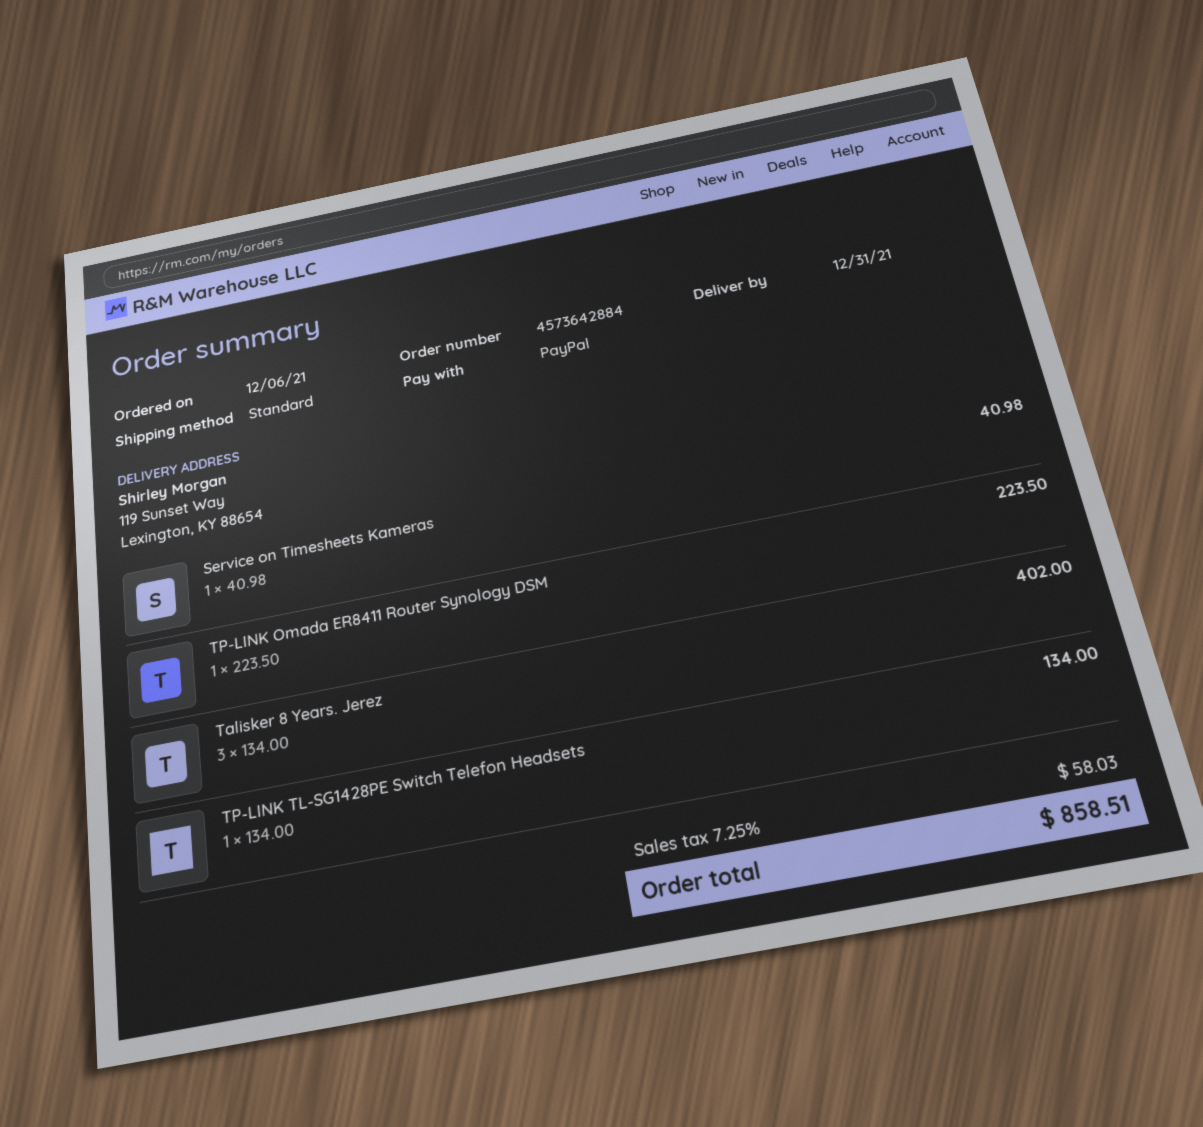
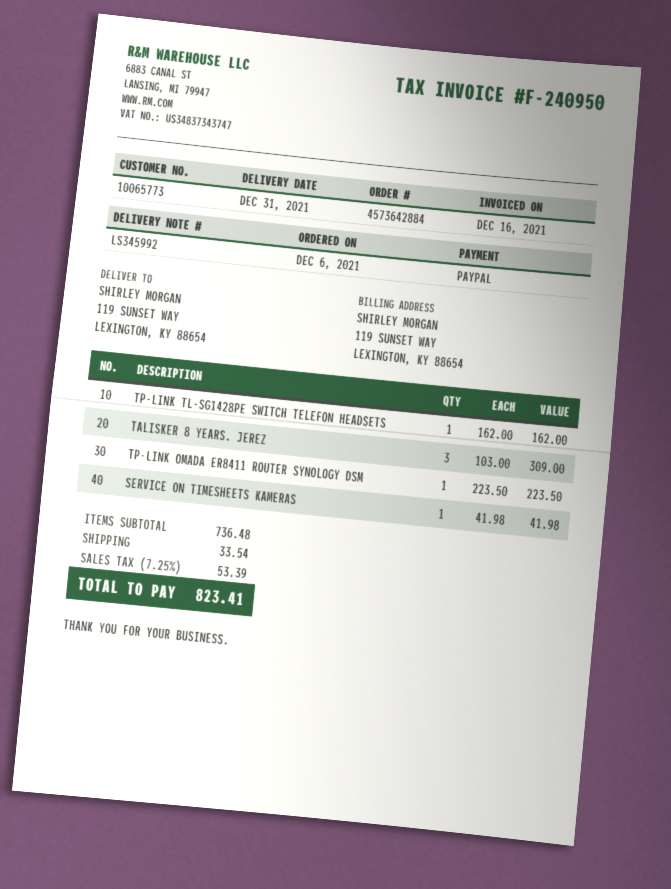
Service on Timesheets Kameras: 1 x 40.98 = 40.98 -> 1 x 41.98 = 41.98
Talisker 8 Years. Jerez: 3 x 134.00 = 402.00 -> 3 x 103.00 = 309.00
TP-LINK TL-SG1428PE Switch Telefon Headsets: 1 x 134.00 = 134.00 -> 1 x 162.00 = 162.00
shipping: none -> 33.54
tax: 7.25% = 58.03 -> 7.25% = 53.39
total: 858.51 -> 823.41

